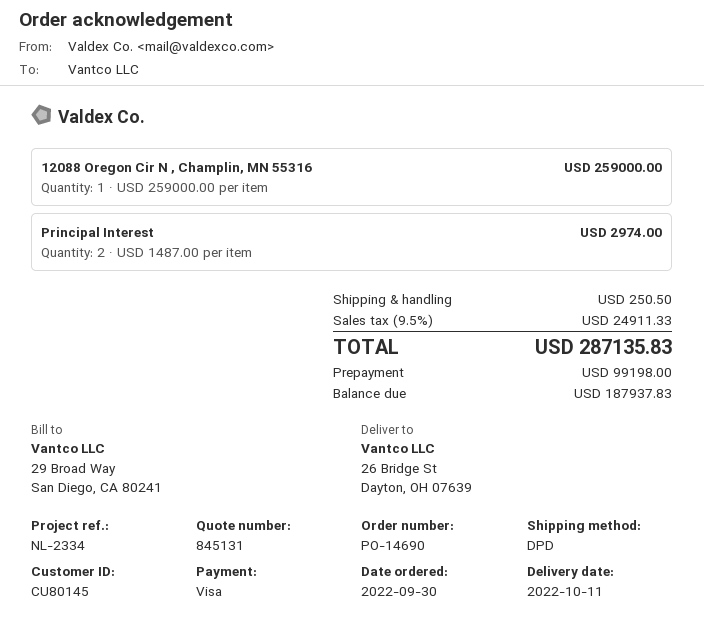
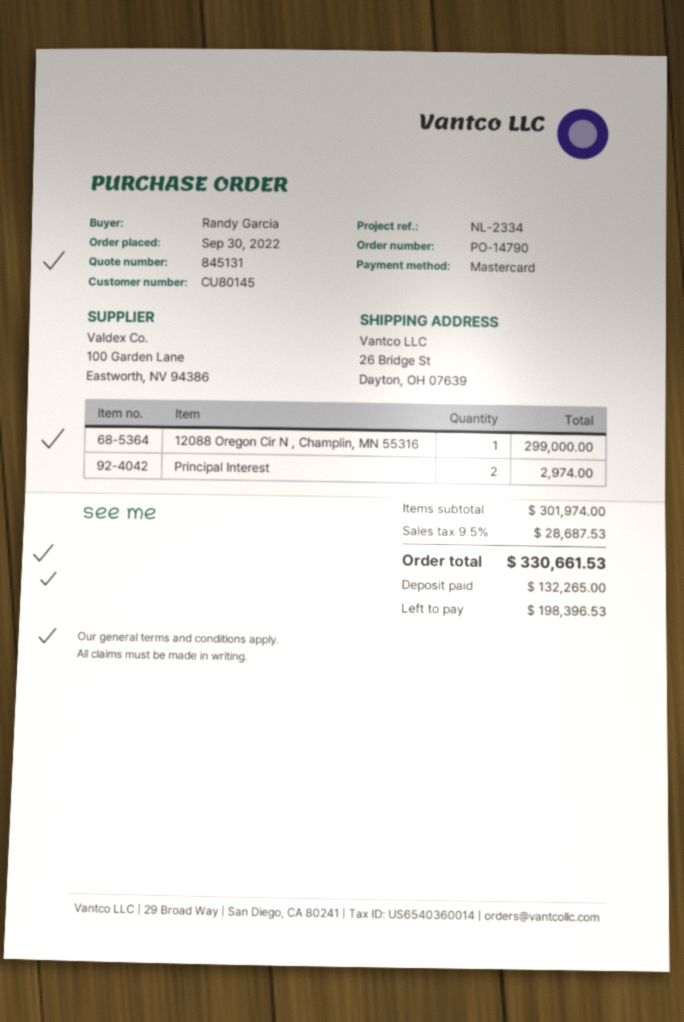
order number: PO-14690 -> PO-14790
payment method: Visa -> Mastercard
12088 Oregon Cir N , Champlin, MN 55316: 1 for 259000.00 -> 1 for 299000.00
shipping: 250.50 -> none
tax: 9.5% = 24911.33 -> 9.5% = 28687.53
total: 287135.83 -> 330661.53
deposit: 99198.00 -> 132265.00
balance: 187937.83 -> 198396.53

